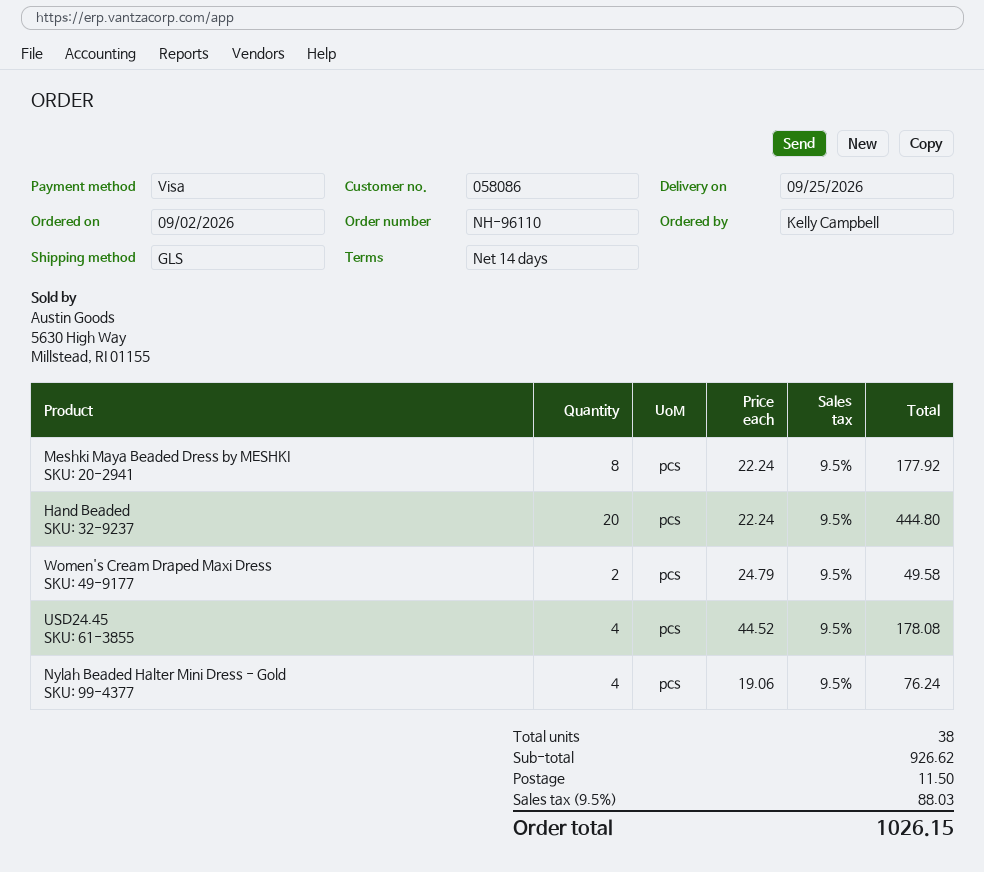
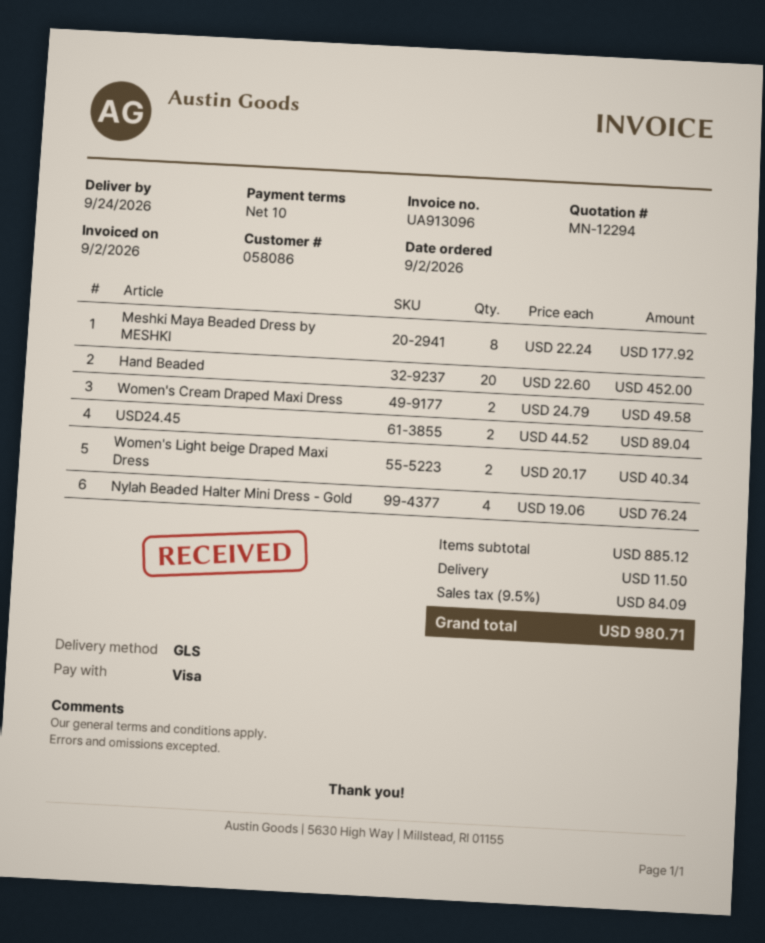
delivery date: 2026-09-25 -> 2026-09-24
payment terms: 14 days -> 10 days
Hand Beaded: 20 x 22.24 = 444.80 -> 20 x 22.60 = 452.00
USD24.45: 4 x 44.52 = 178.08 -> 2 x 44.52 = 89.04
Women's Light beige Draped Maxi Dress: none -> 2 x 20.17 = 40.34
subtotal: 926.62 -> 885.12
tax: 9.5% = 88.03 -> 9.5% = 84.09
total: 1026.15 -> 980.71

